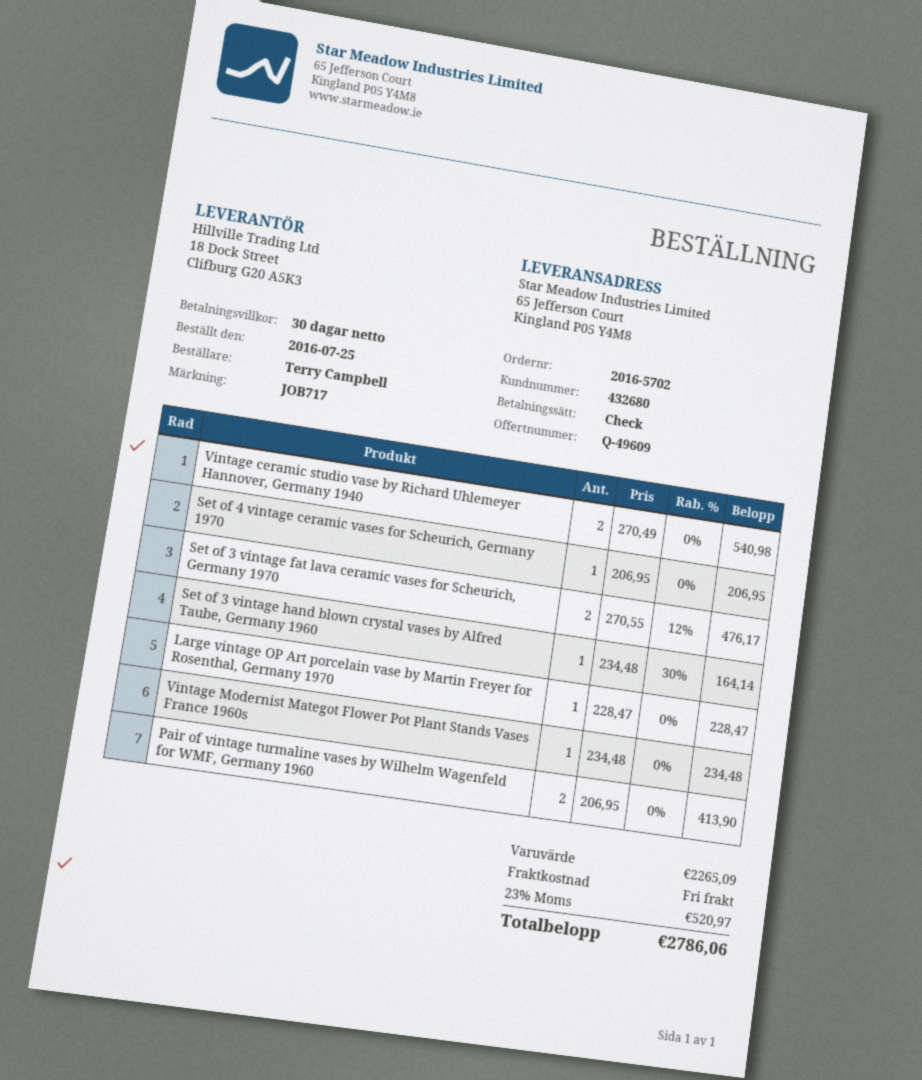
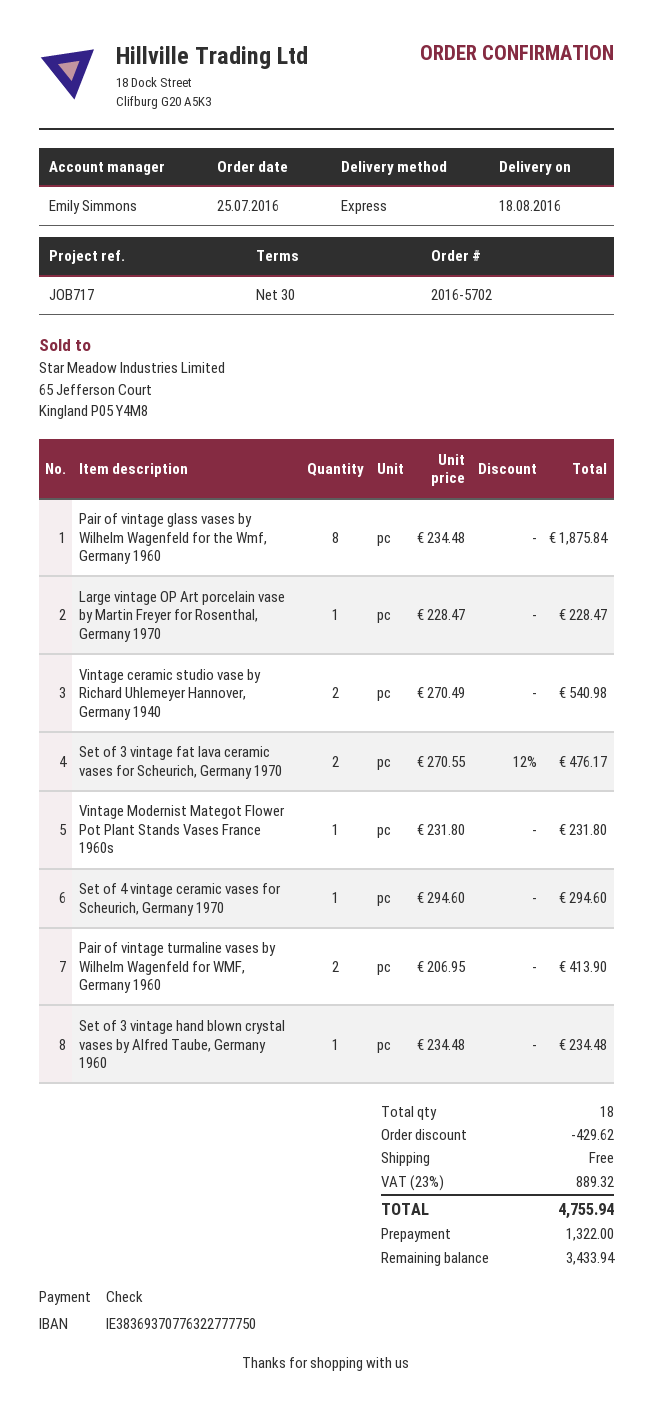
Set of 4 vintage ceramic vases for Scheurich, Germany 1970: 1 x 206.95 = 206.95 -> 1 x 294.60 = 294.60
Set of 3 vintage hand blown crystal vases by Alfred Taube, Germany 1960: 1 x 234.48 - 30% = 164.14 -> 1 x 234.48 = 234.48
Vintage Modernist Mategot Flower Pot Plant Stands Vases France 1960s: 1 x 234.48 = 234.48 -> 1 x 231.80 = 231.80
Pair of vintage glass vases by Wilhelm Wagenfeld for the Wmf, Germany 1960: none -> 8 x 234.48 = 1875.84
discount: none -> 429.62
tax: 23% = 520.97 -> 23% = 889.32
total: 2786.06 -> 4755.94

